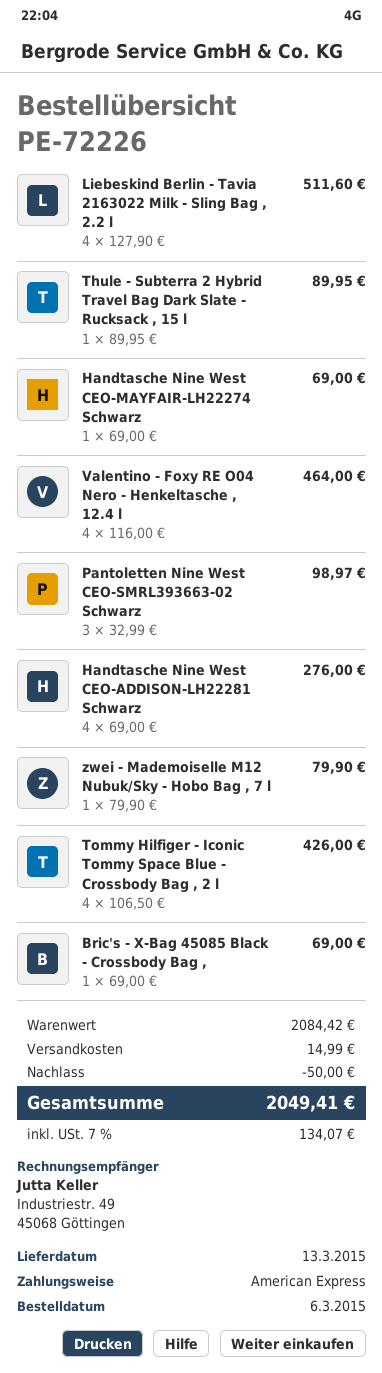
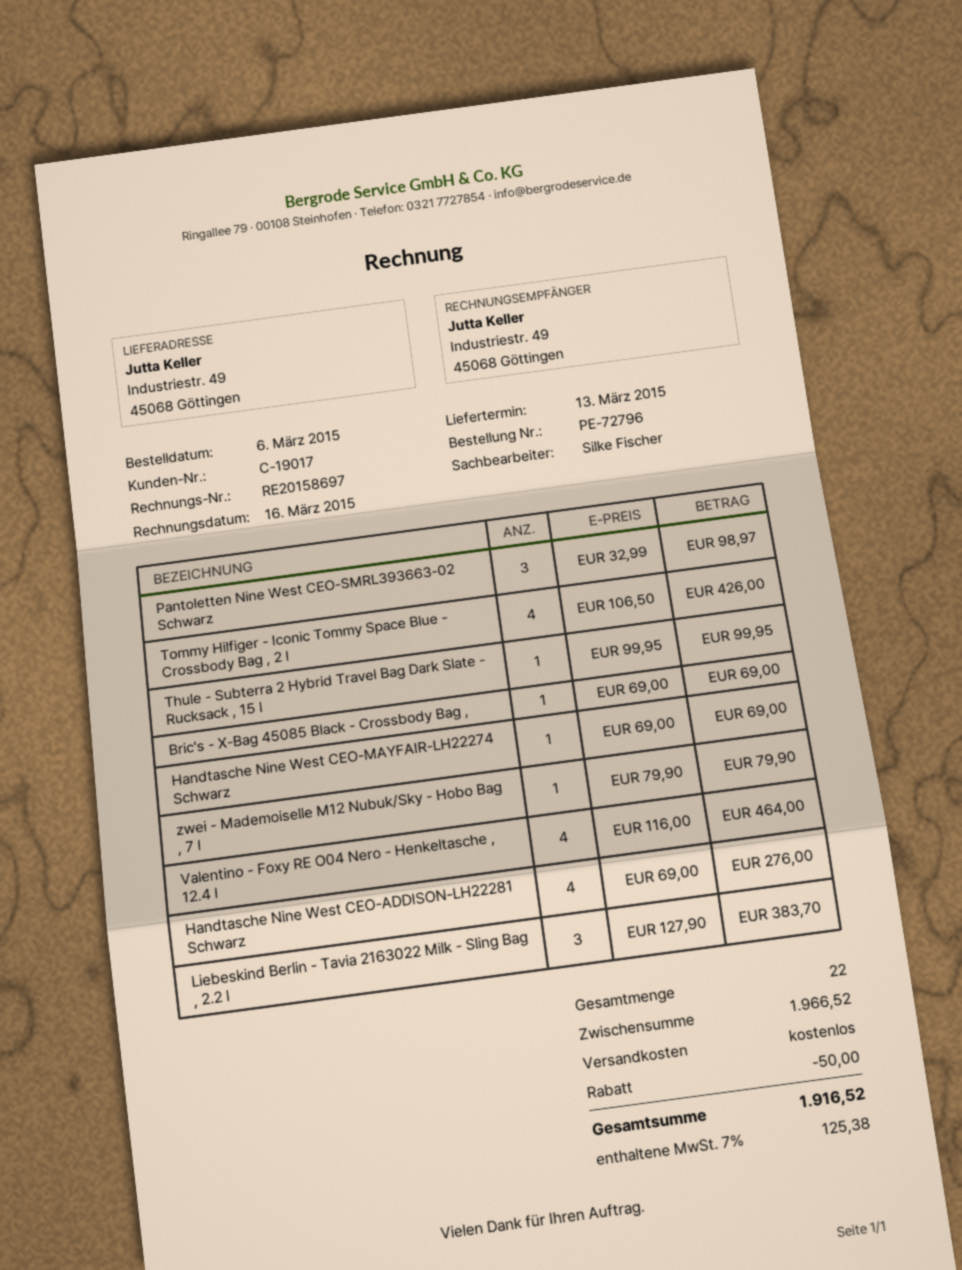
order number: PE-72226 -> PE-72796
Liebeskind Berlin - Tavia 2163022 Milk - Sling Bag , 2.2 l: 4 x 127.90 = 511.60 -> 3 x 127.90 = 383.70
Thule - Subterra 2 Hybrid Travel Bag Dark Slate - Rucksack , 15 l: 1 x 89.95 = 89.95 -> 1 x 99.95 = 99.95
subtotal: 2084.42 -> 1966.52
shipping: 14.99 -> 0.00
tax: 7% = 134.07 -> 7% = 125.38
total: 2049.41 -> 1916.52

